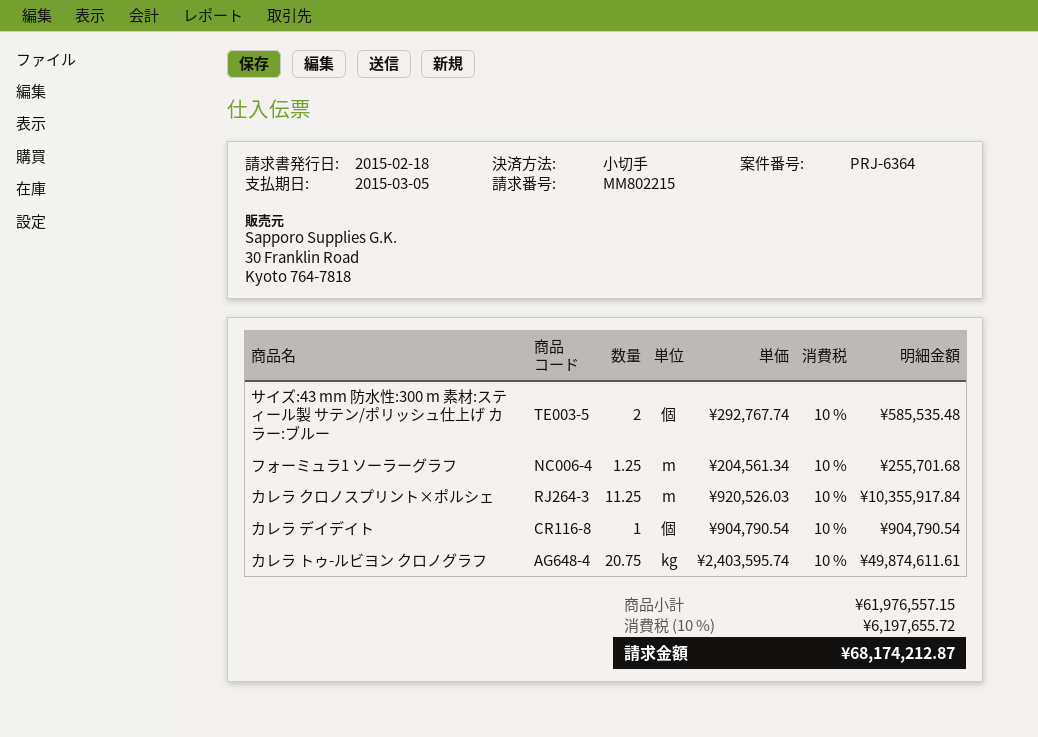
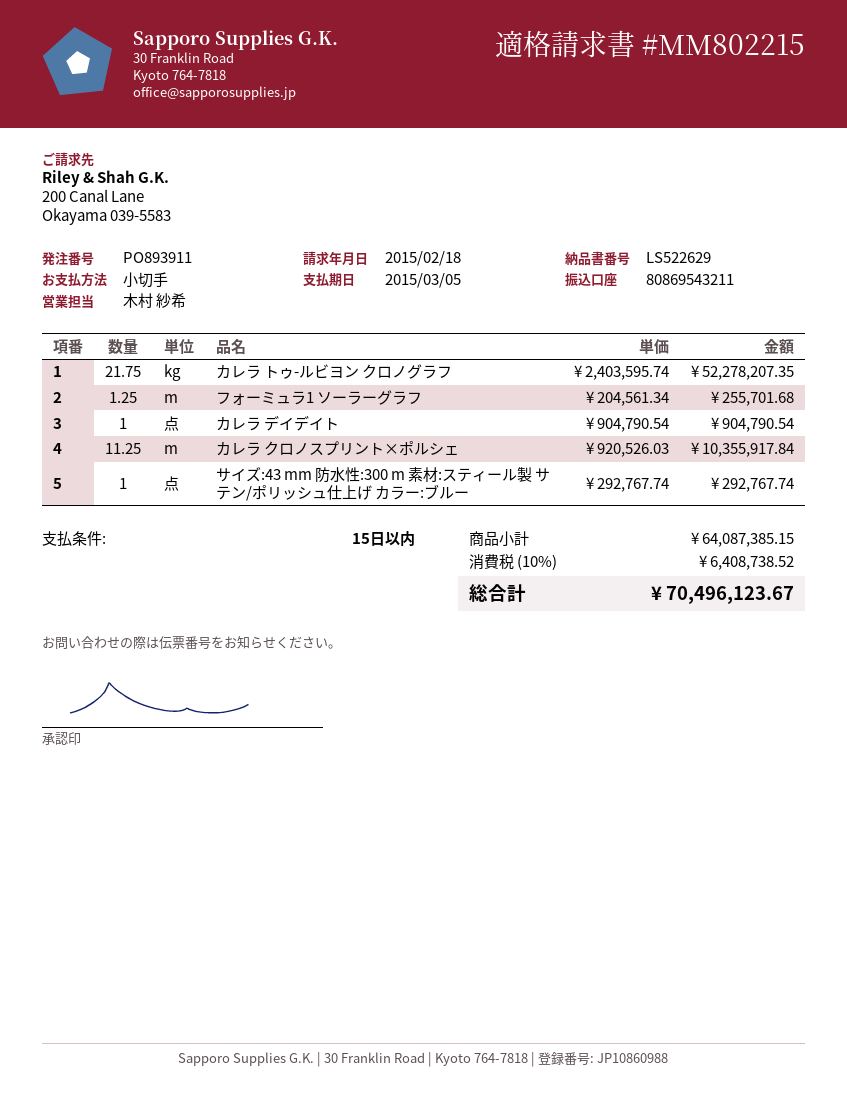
サイズ:43 mm 防水性:300 m 素材:スティール製 サテン/ポリッシュ仕上げ カラー:ブルー: 2 x 292767.74 = 585535.48 -> 1 x 292767.74 = 292767.74
カレラ トゥ-ルビヨン クロノグラフ: 20.75 x 2403595.74 = 49874611.61 -> 21.75 x 2403595.74 = 52278207.35
subtotal: 61976557.15 -> 64087385.15
tax: 10% = 6197655.72 -> 10% = 6408738.52
total: 68174212.87 -> 70496123.67

